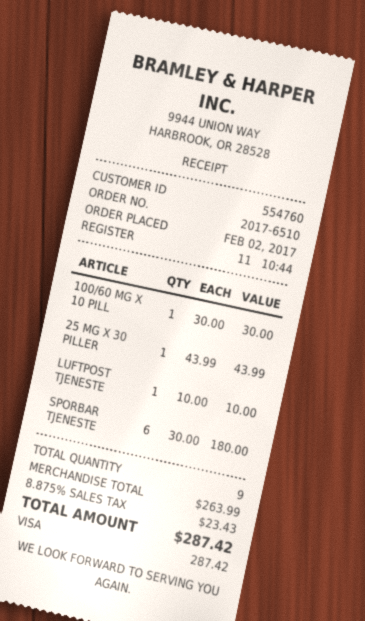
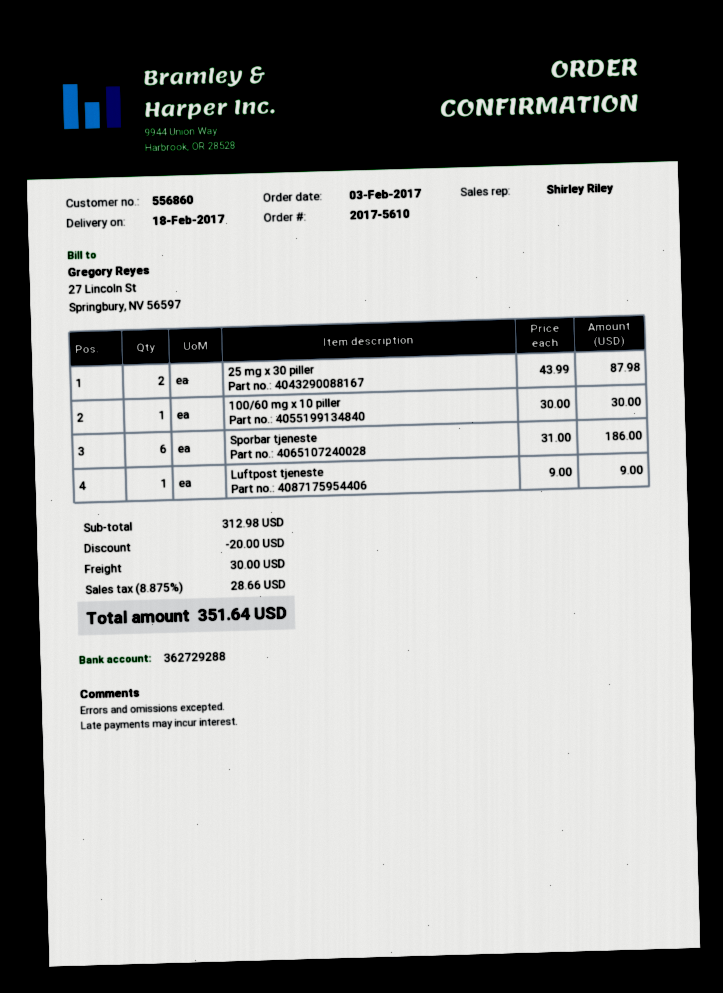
order number: 2017-6510 -> 2017-5610
order date: 2017-02-02 -> 2017-02-03
customer number: 554760 -> 556860
25 MG X 30 PILLER: 1 x 43.99 = 43.99 -> 2 x 43.99 = 87.98
LUFTPOST TJENESTE: 1 x 10.00 = 10.00 -> 1 x 9.00 = 9.00
SPORBAR TJENESTE: 6 x 30.00 = 180.00 -> 6 x 31.00 = 186.00
subtotal: 263.99 -> 312.98
discount: none -> 20.00
shipping: none -> 30.00
tax: 8.875% = 23.43 -> 8.875% = 28.66
total: 287.42 -> 351.64

